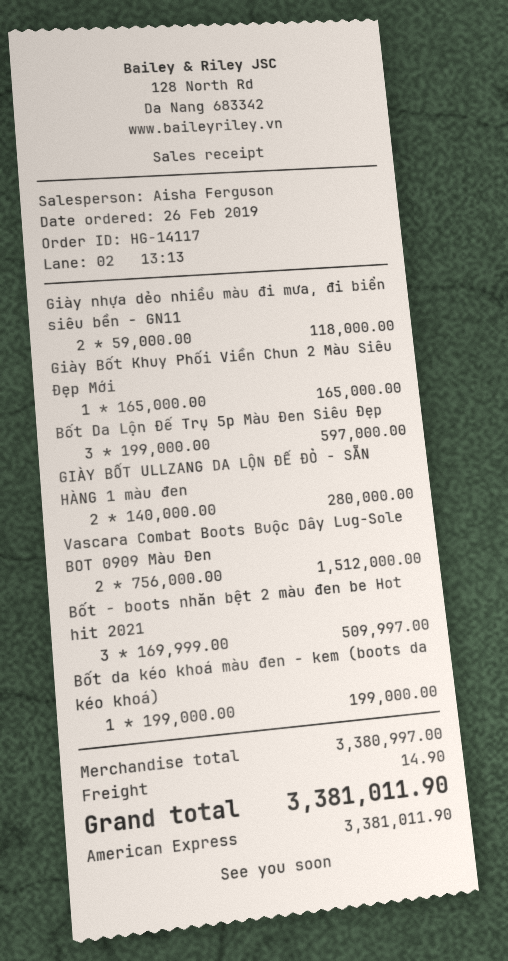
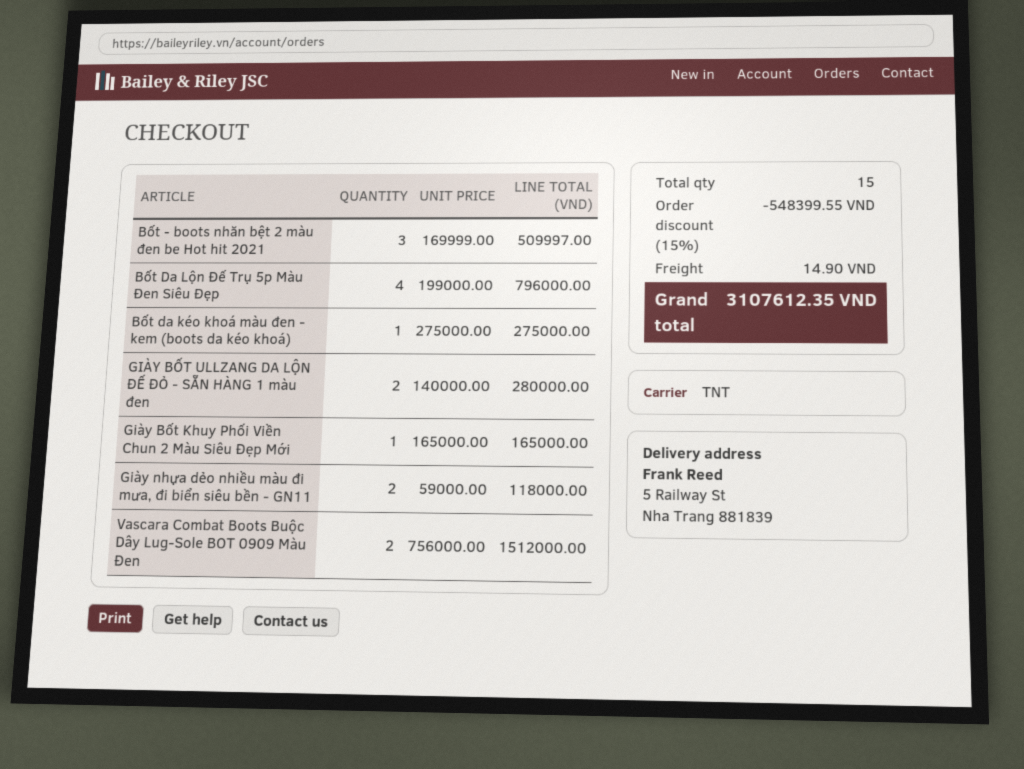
Bốt Da Lộn Đế Trụ 5p Màu Đen Siêu Đẹp: 3 x 199000.00 = 597000.00 -> 4 x 199000.00 = 796000.00
Bốt da kéo khoá màu đen - kem (boots da kéo khoá): 1 x 199000.00 = 199000.00 -> 1 x 275000.00 = 275000.00
discount: none -> 15% = 548399.55
total: 3381011.90 -> 3107612.35

